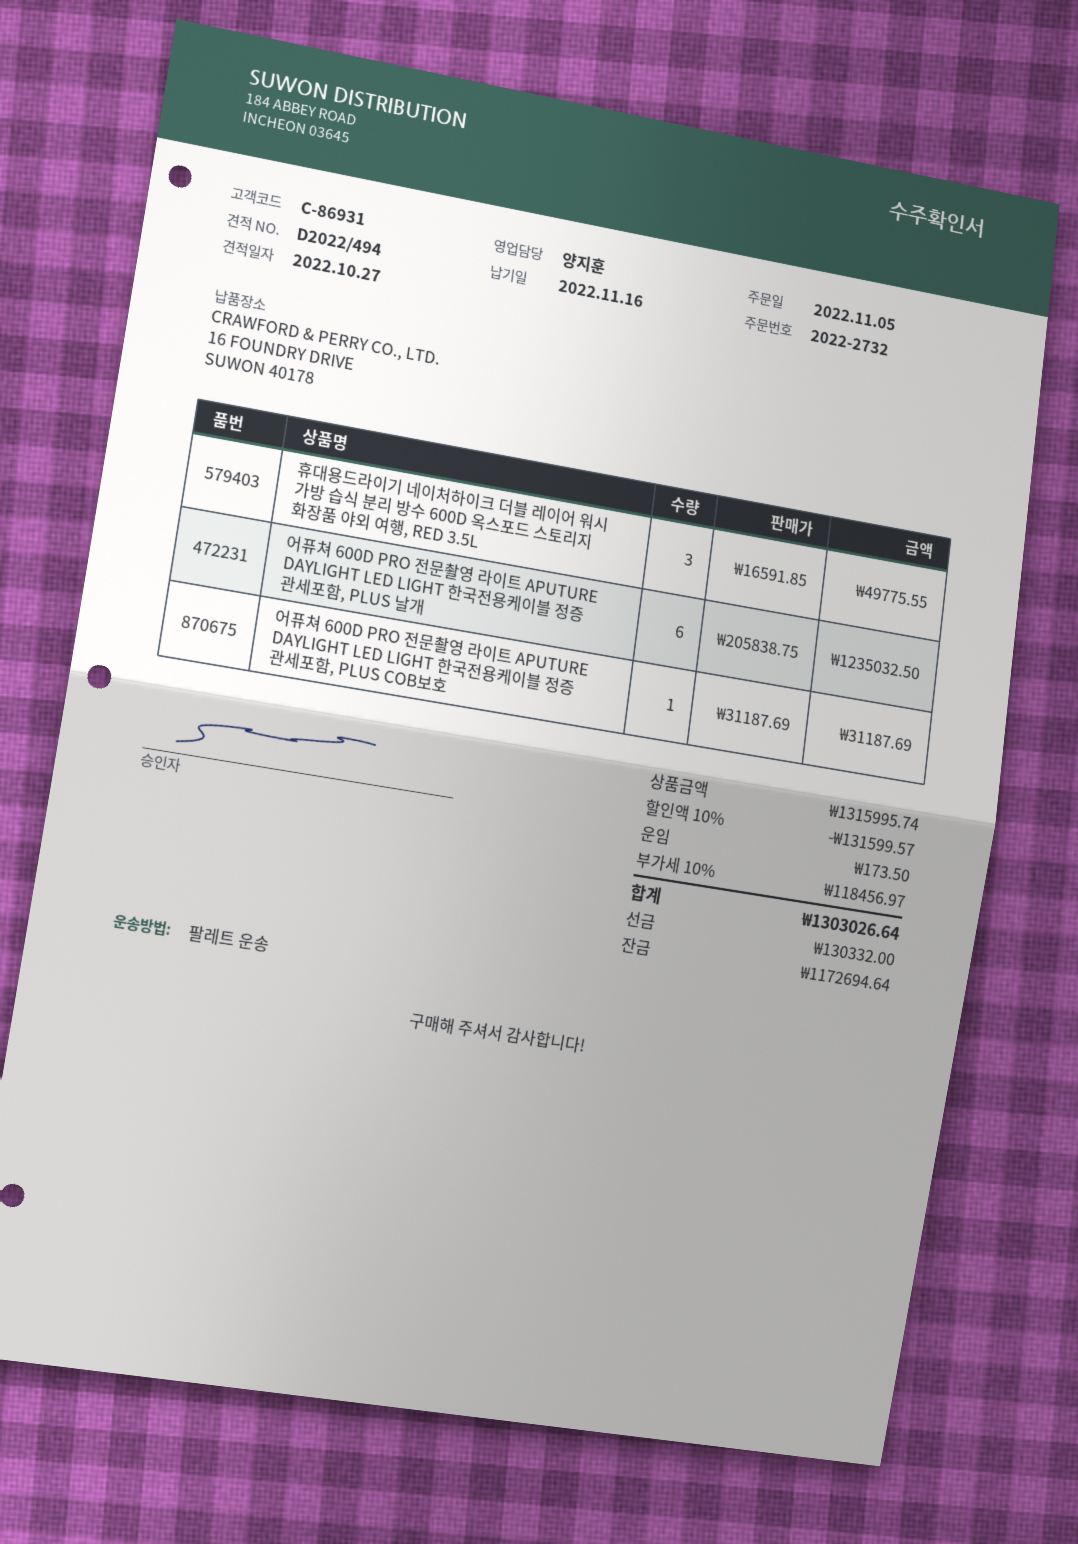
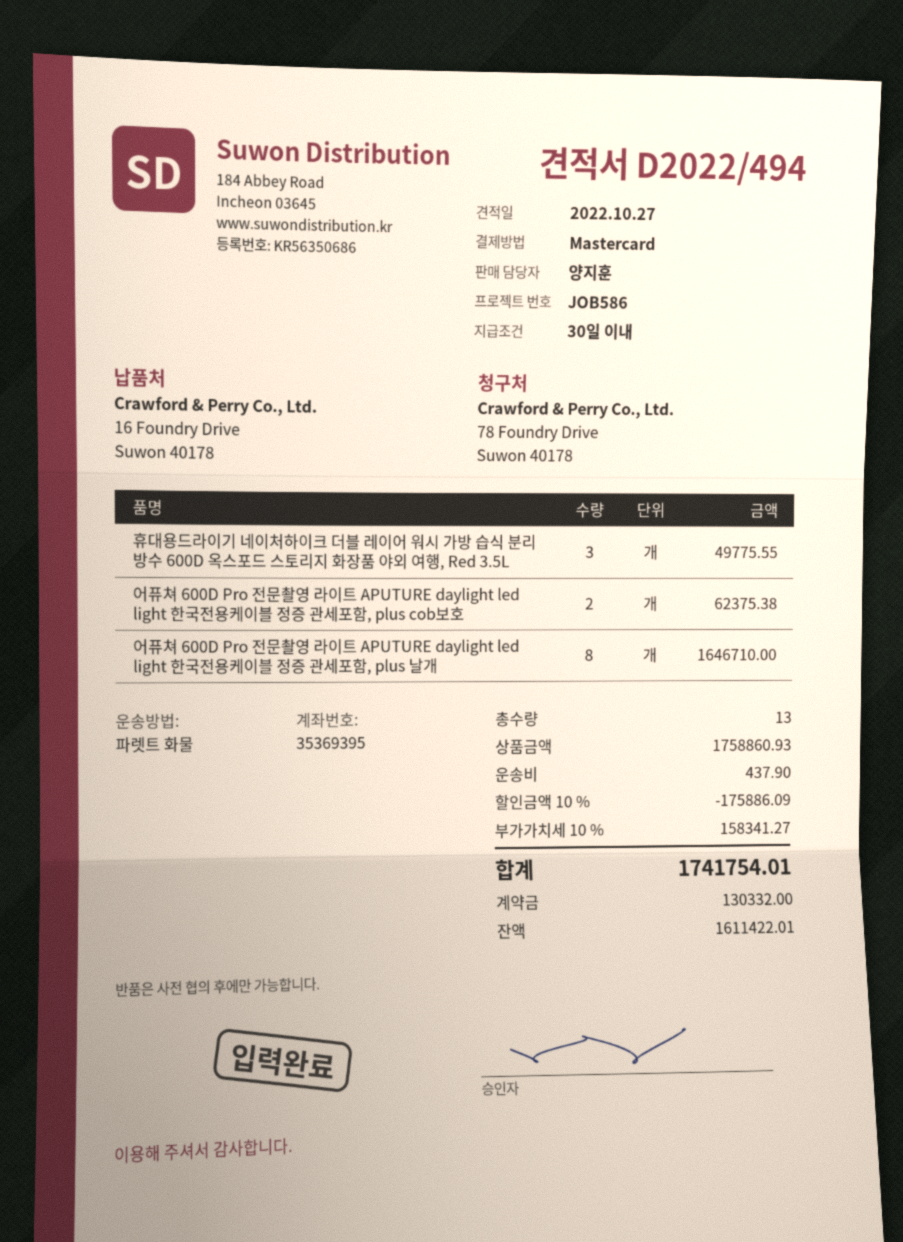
어퓨쳐 600D PRO 전문촬영 라이트 APUTURE DAYLIGHT LED LIGHT 한국전용케이블 정증 관세포함, PLUS 날개: 6 for 1235032.50 -> 8 for 1646710.00
어퓨쳐 600D PRO 전문촬영 라이트 APUTURE DAYLIGHT LED LIGHT 한국전용케이블 정증 관세포함, PLUS COB보호: 1 for 31187.69 -> 2 for 62375.38
subtotal: 1315995.74 -> 1758860.93
discount: 10% = 131599.57 -> 10% = 175886.09
shipping: 173.50 -> 437.90
tax: 10% = 118456.97 -> 10% = 158341.27
total: 1303026.64 -> 1741754.01
balance: 1172694.64 -> 1611422.01

